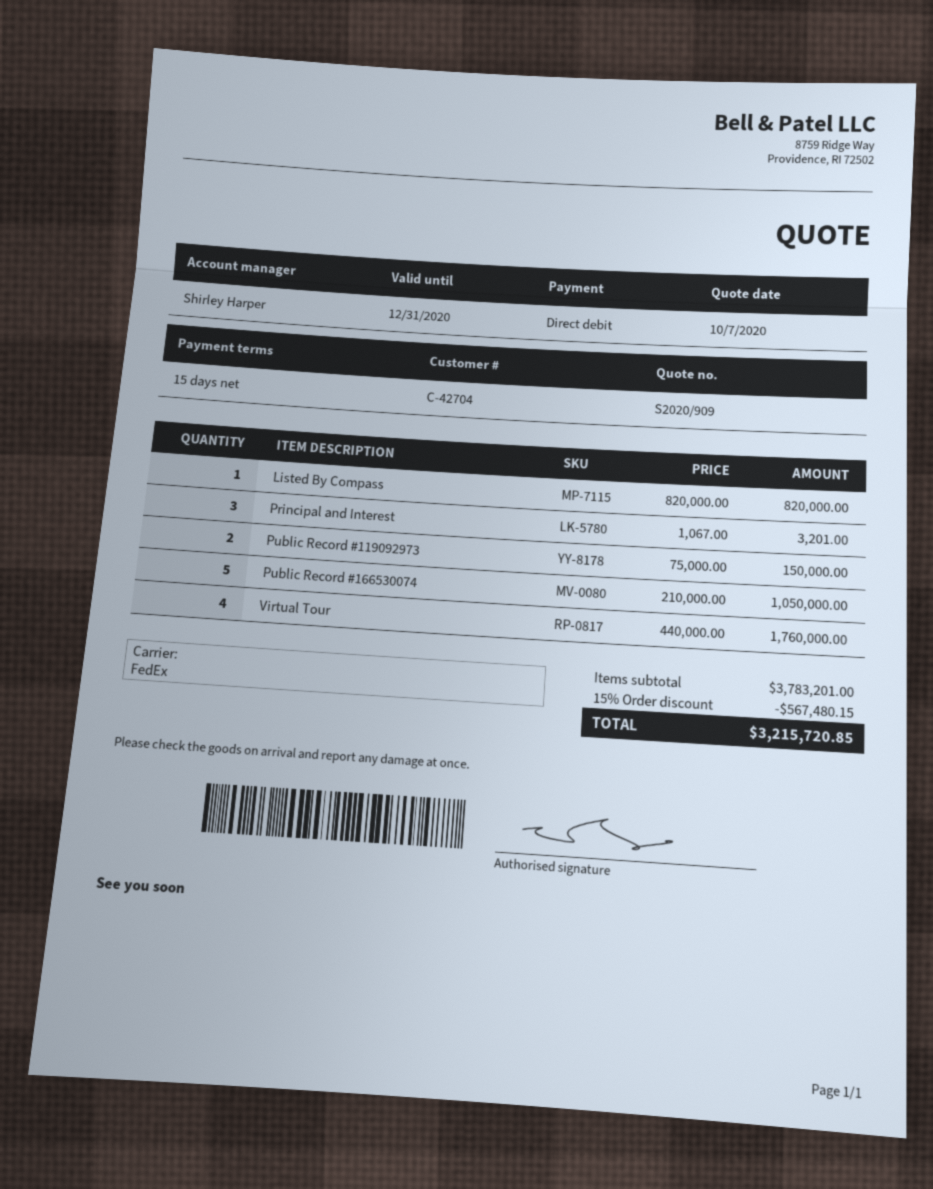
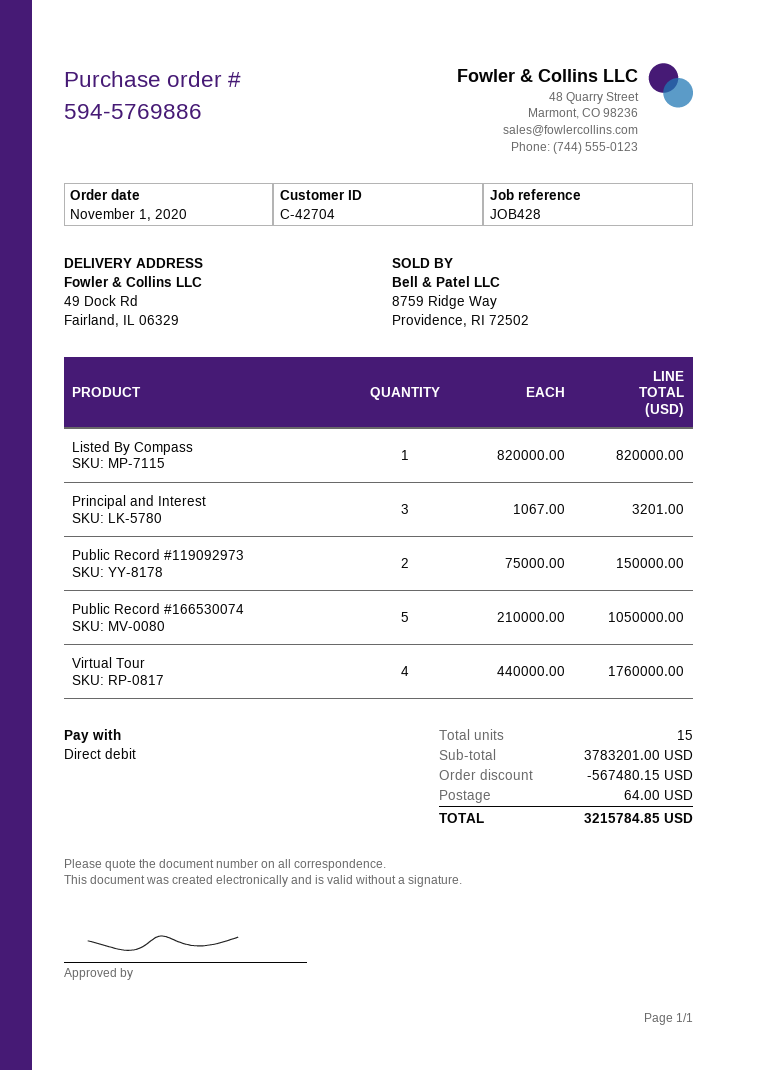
shipping: none -> 64.00
total: 3215720.85 -> 3215784.85

